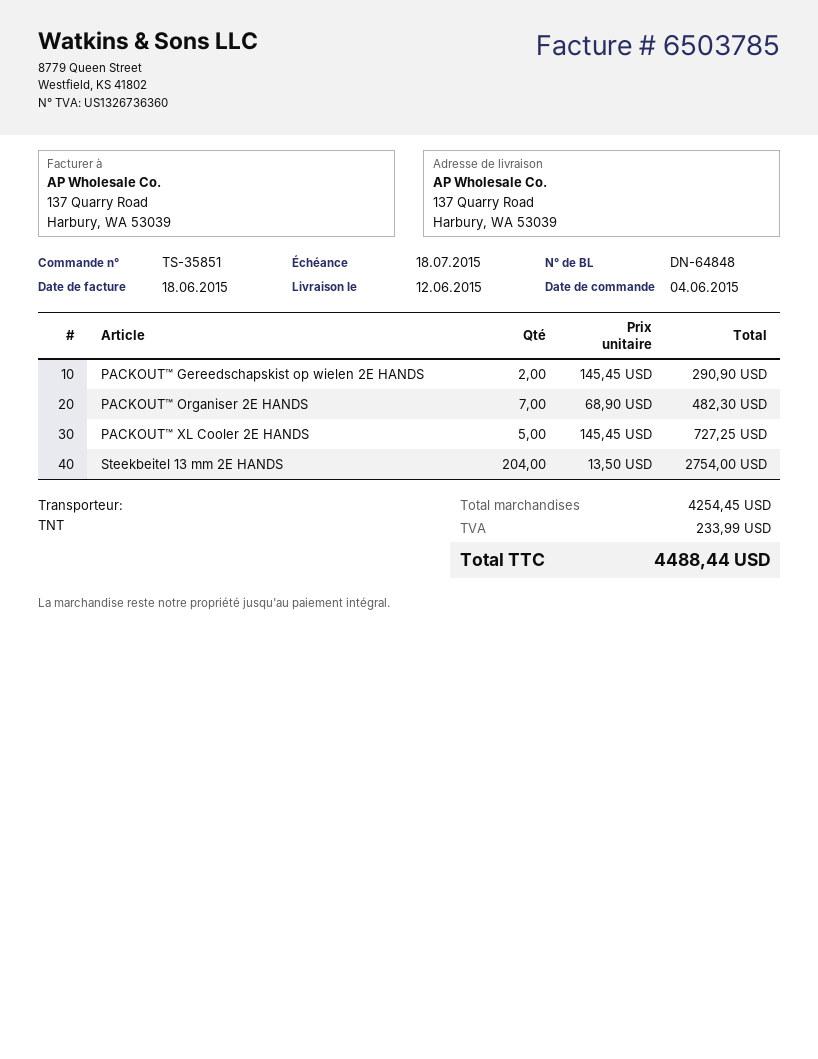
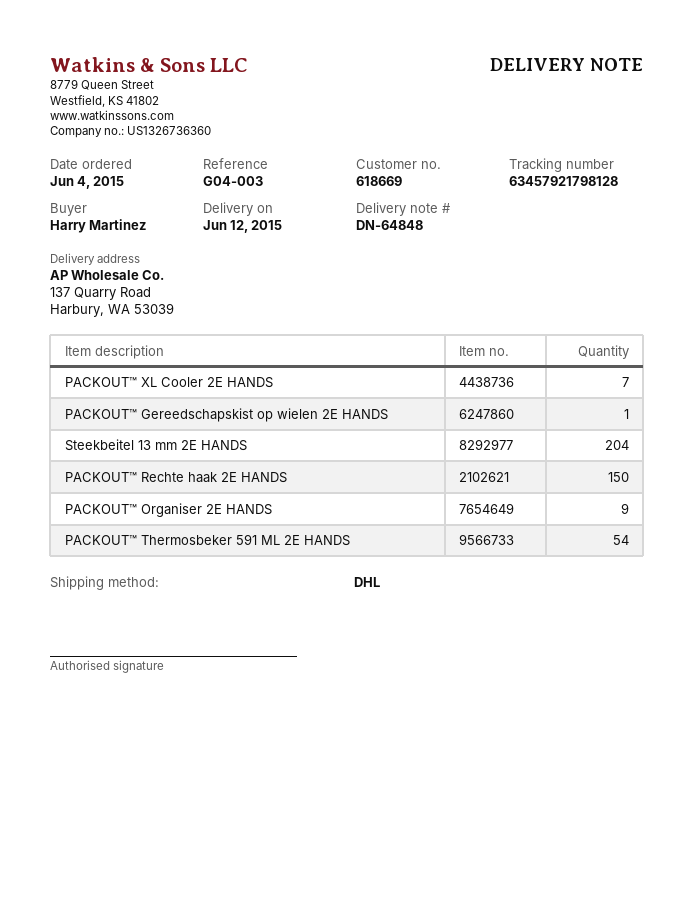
shipping method: TNT -> DHL
PACKOUT™ Gereedschapskist op wielen 2E HANDS: 2 -> 1
PACKOUT™ Organiser 2E HANDS: 7 -> 9
PACKOUT™ XL Cooler 2E HANDS: 5 -> 7
PACKOUT™ Rechte haak 2E HANDS: none -> 150
PACKOUT™ Thermosbeker 591 ML 2E HANDS: none -> 54

